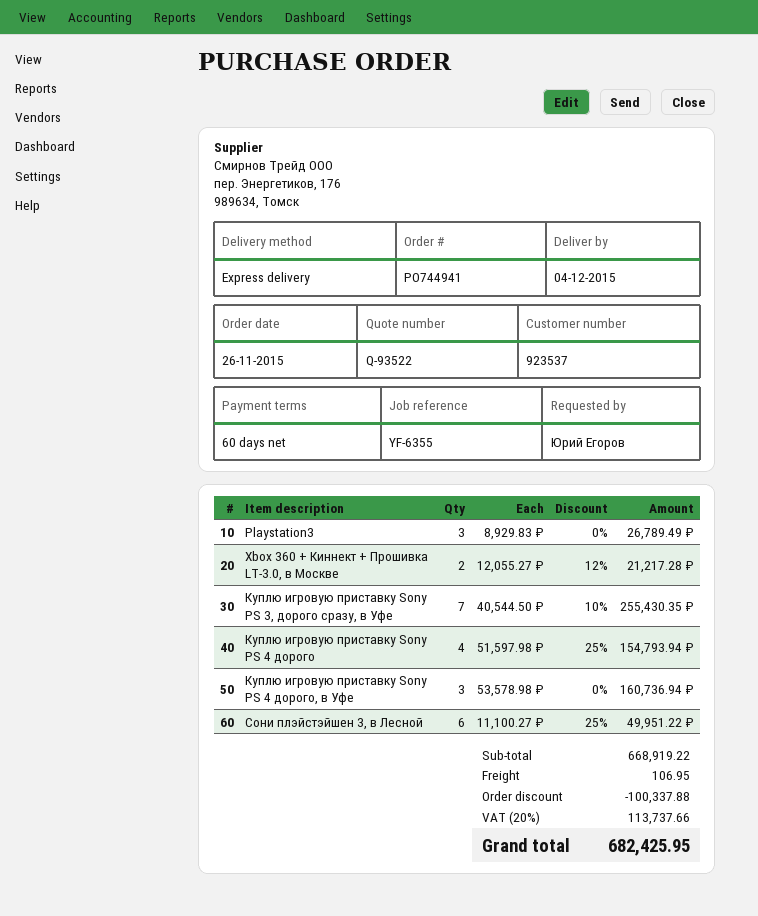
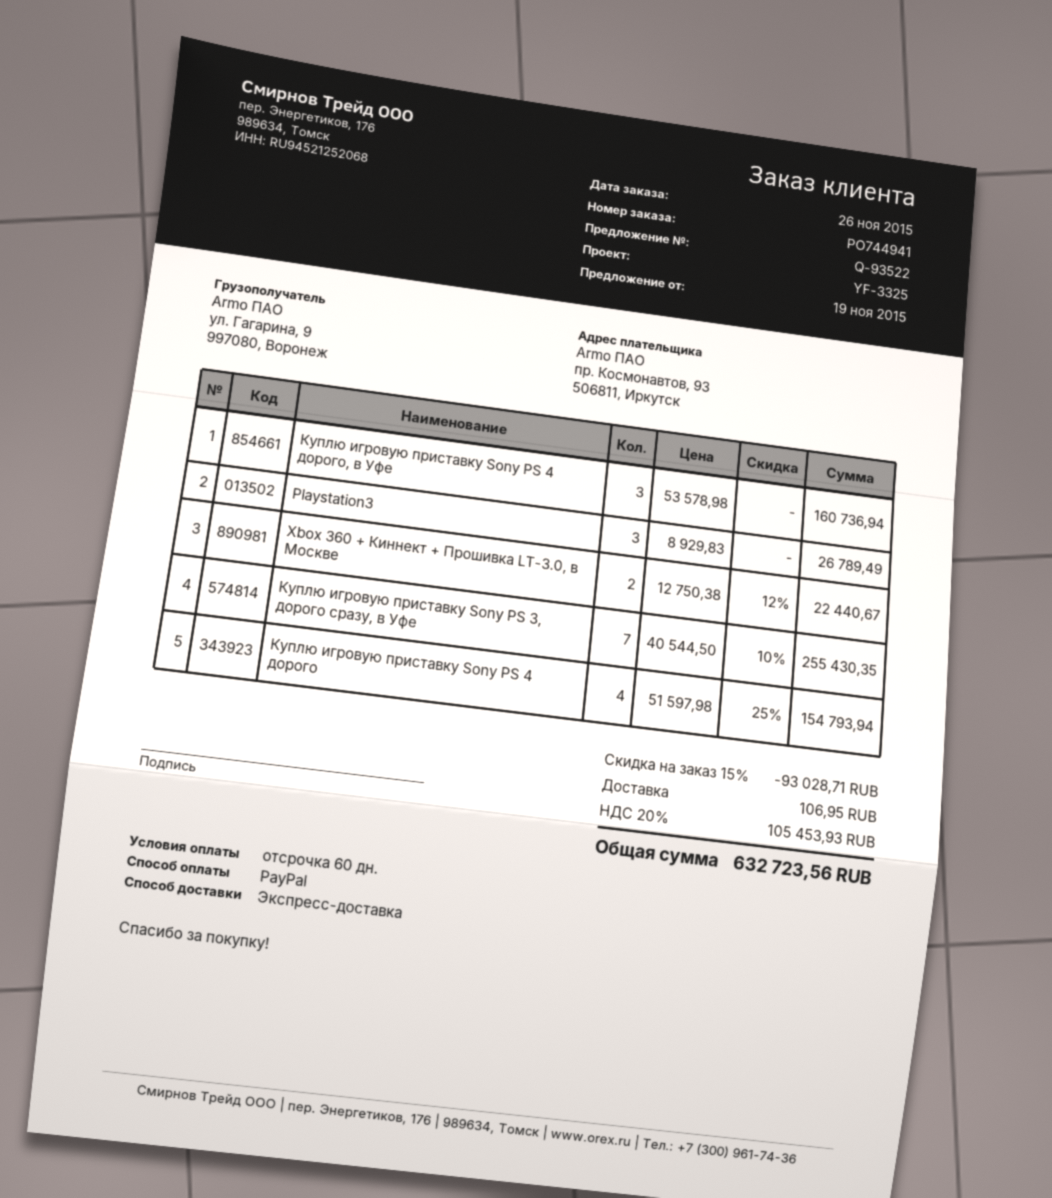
reference: YF-6355 -> YF-3325
Xbox 360 + Киннект + Прошивка LT-3.0, в Москве: 2 x 12055.27 - 12% = 21217.28 -> 2 x 12750.38 - 12% = 22440.67
Сони плэйстэйшен 3, в Лесной: 6 x 11100.27 - 25% = 49951.22 -> none
discount: 100337.88 -> 93028.71
tax: 20% = 113737.66 -> 20% = 105453.93
total: 682425.95 -> 632723.56

